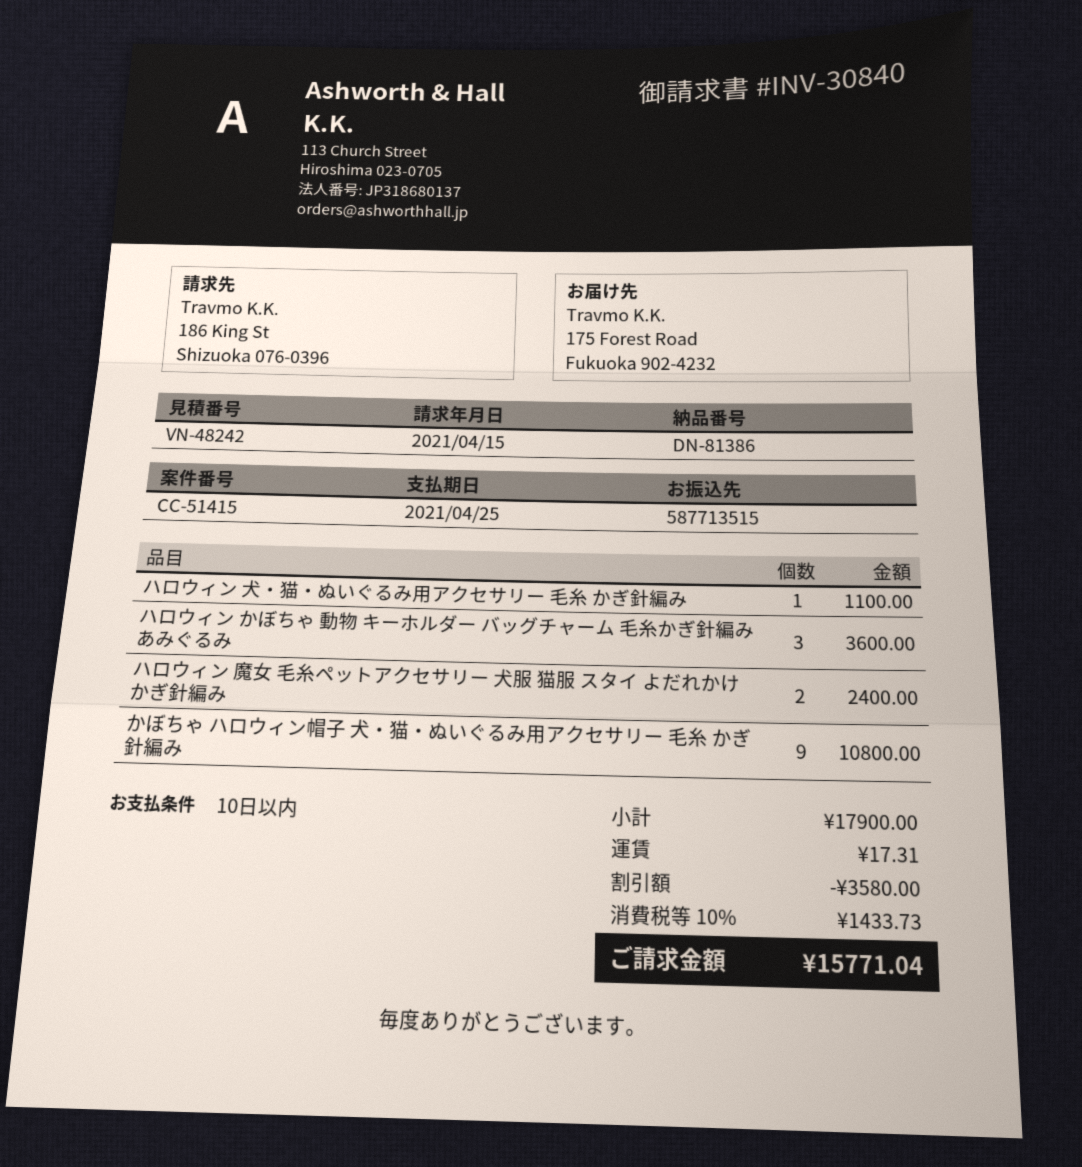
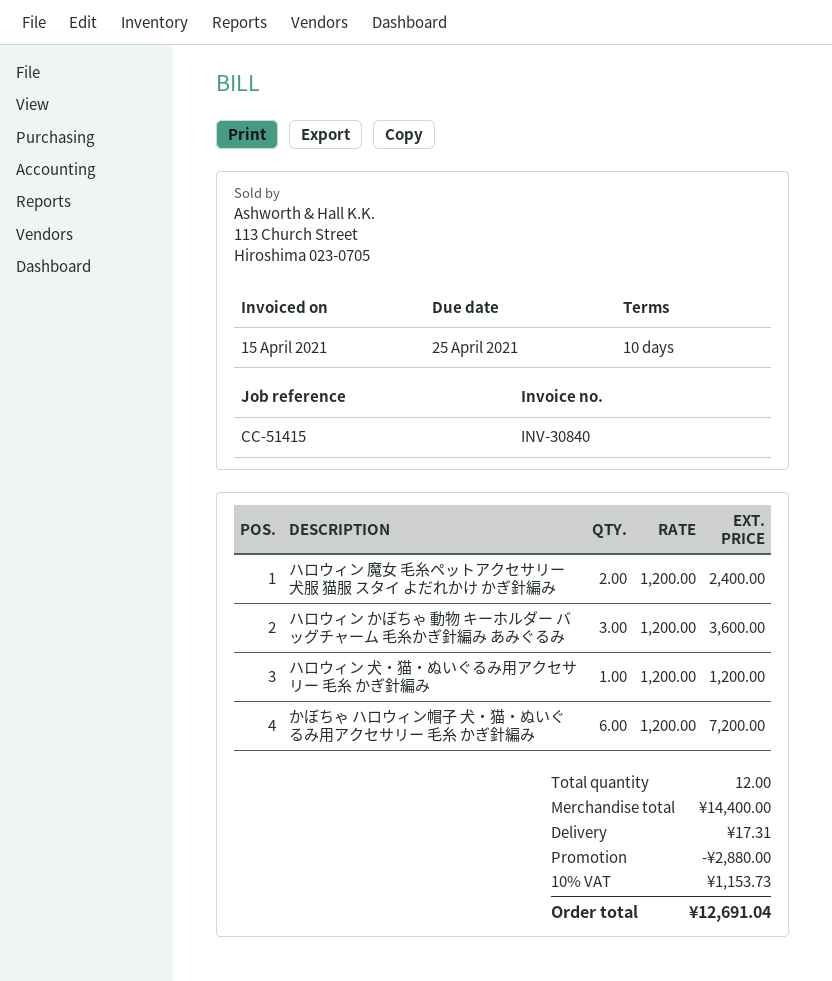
ハロウィン 犬・猫・ぬいぐるみ用アクセサリー 毛糸 かぎ針編み: 1 for 1100.00 -> 1 for 1200.00
かぼちゃ ハロウィン帽子 犬・猫・ぬいぐるみ用アクセサリー 毛糸 かぎ針編み: 9 for 10800.00 -> 6 for 7200.00
subtotal: 17900.00 -> 14400.00
discount: 3580.00 -> 2880.00
tax: 10% = 1433.73 -> 10% = 1153.73
total: 15771.04 -> 12691.04

